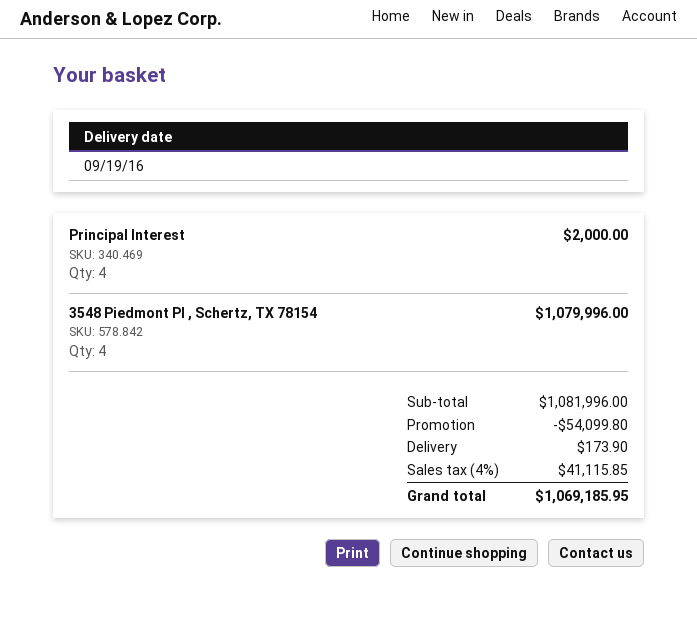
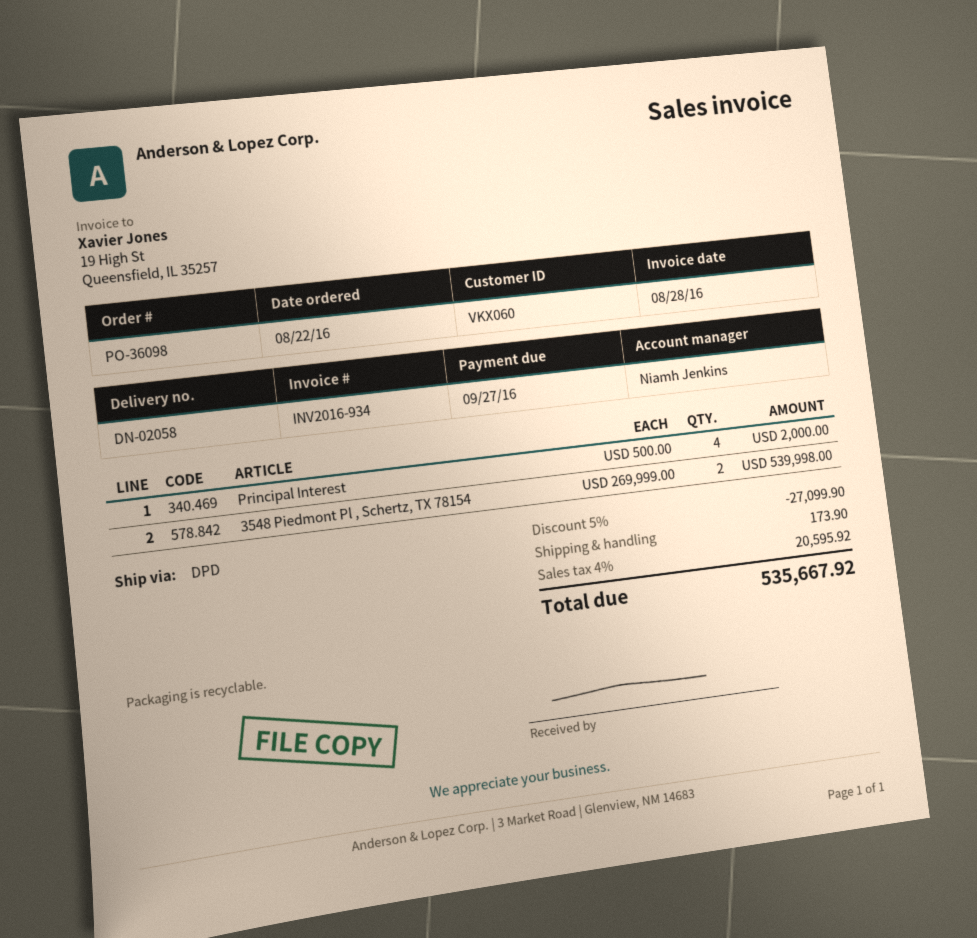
3548 Piedmont Pl , Schertz, TX 78154: 4 for 1079996.00 -> 2 for 539998.00
discount: 54099.80 -> 27099.90
tax: 4% = 41115.85 -> 4% = 20595.92
total: 1069185.95 -> 535667.92

